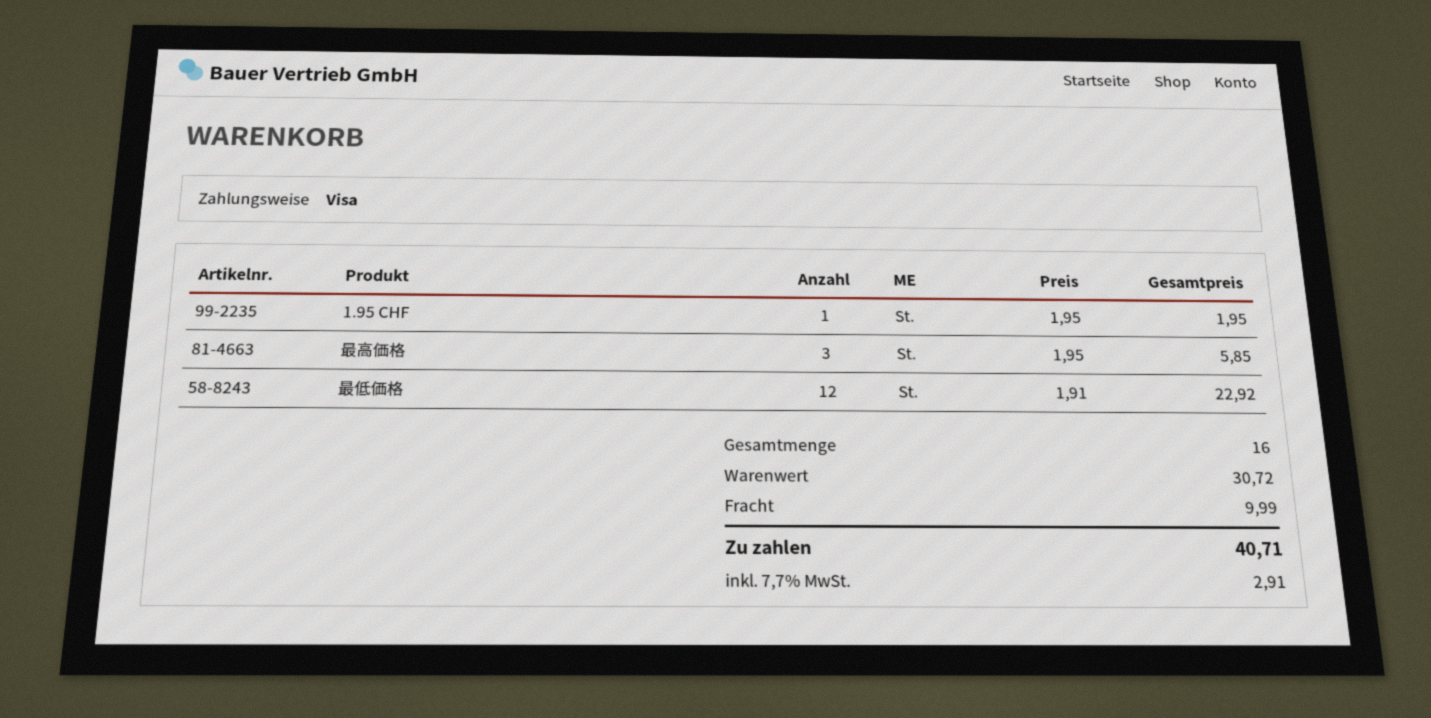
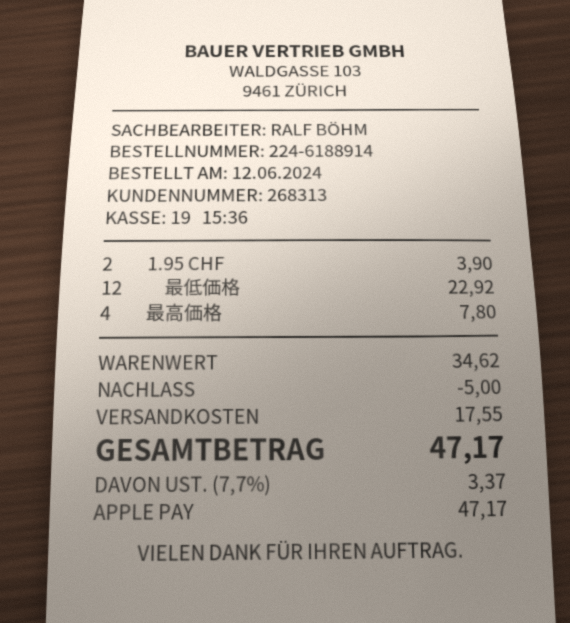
payment method: Visa -> Apple Pay
1.95 CHF: 1 for 1.95 -> 2 for 3.90
最高価格: 3 for 5.85 -> 4 for 7.80
subtotal: 30.72 -> 34.62
discount: none -> 5.00
shipping: 9.99 -> 17.55
tax: 7.7% = 2.91 -> 7.7% = 3.37
total: 40.71 -> 47.17

